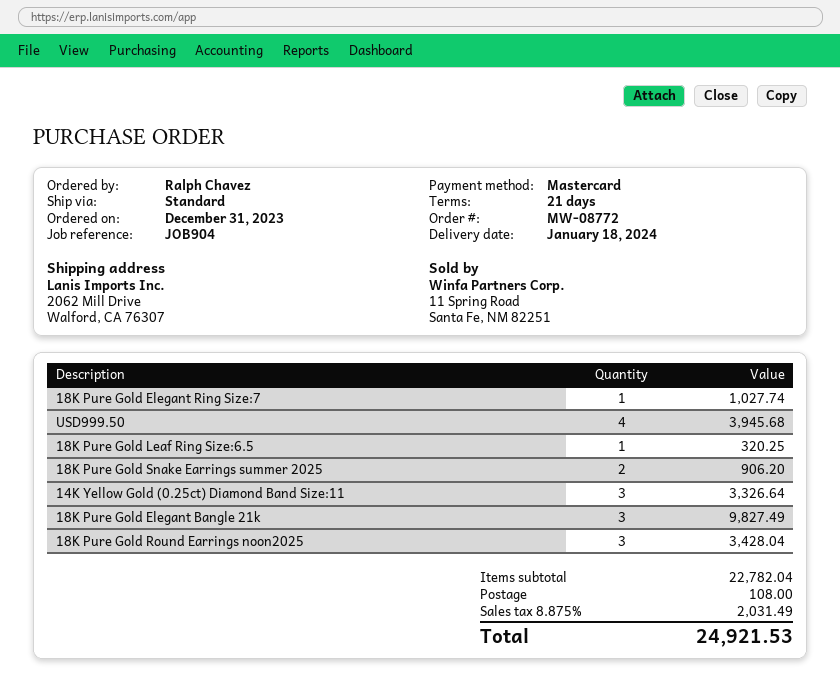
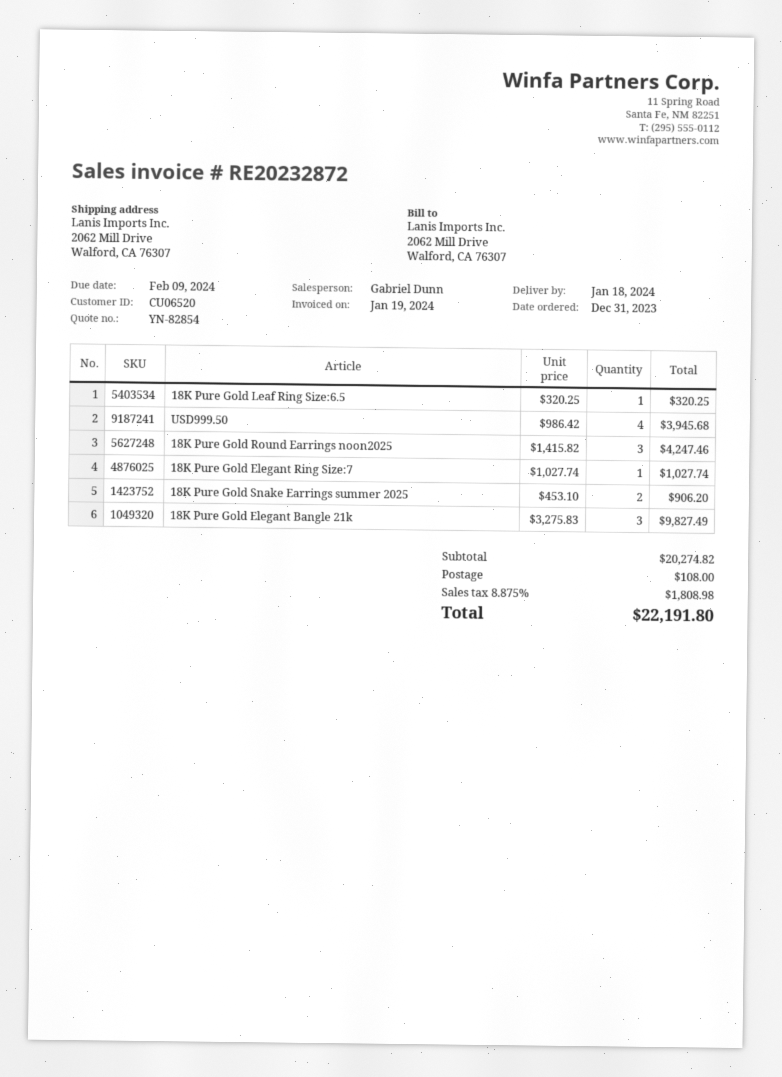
14K Yellow Gold (0.25ct) Diamond Band Size:11: 3 for 3326.64 -> none
18K Pure Gold Round Earrings noon2025: 3 for 3428.04 -> 3 for 4247.46
subtotal: 22782.04 -> 20274.82
tax: 8.875% = 2031.49 -> 8.875% = 1808.98
total: 24921.53 -> 22191.80

